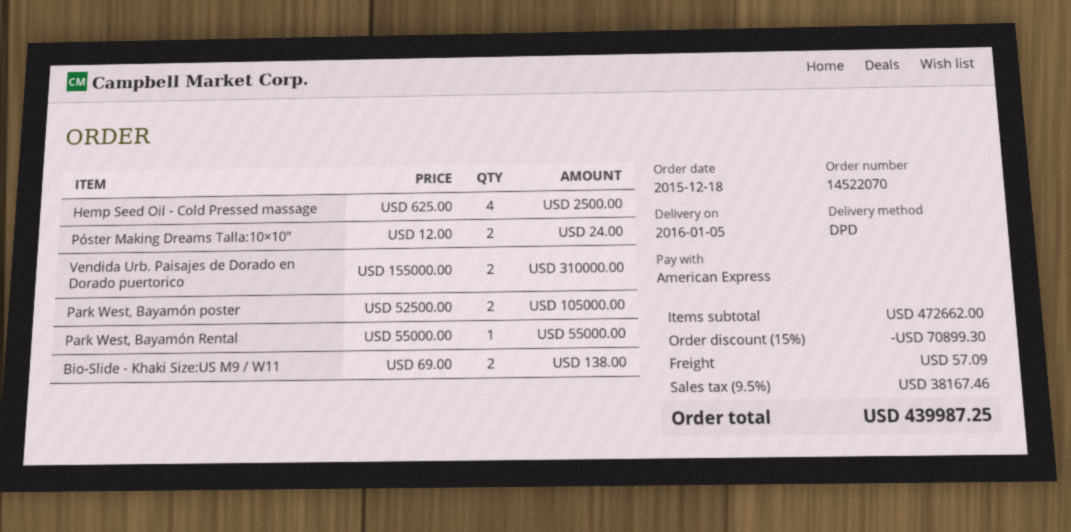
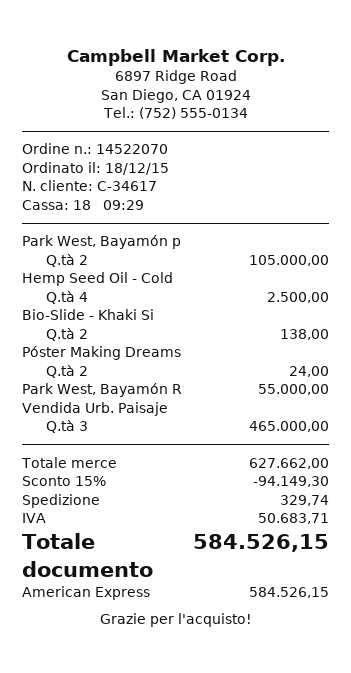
Vendida Urb. Paisajes de Dorado en Dorado puertorico: 2 for 310000.00 -> 3 for 465000.00
subtotal: 472662.00 -> 627662.00
discount: 15% = 70899.30 -> 15% = 94149.30
shipping: 57.09 -> 329.74
tax: 38167.46 -> 50683.71
total: 439987.25 -> 584526.15

